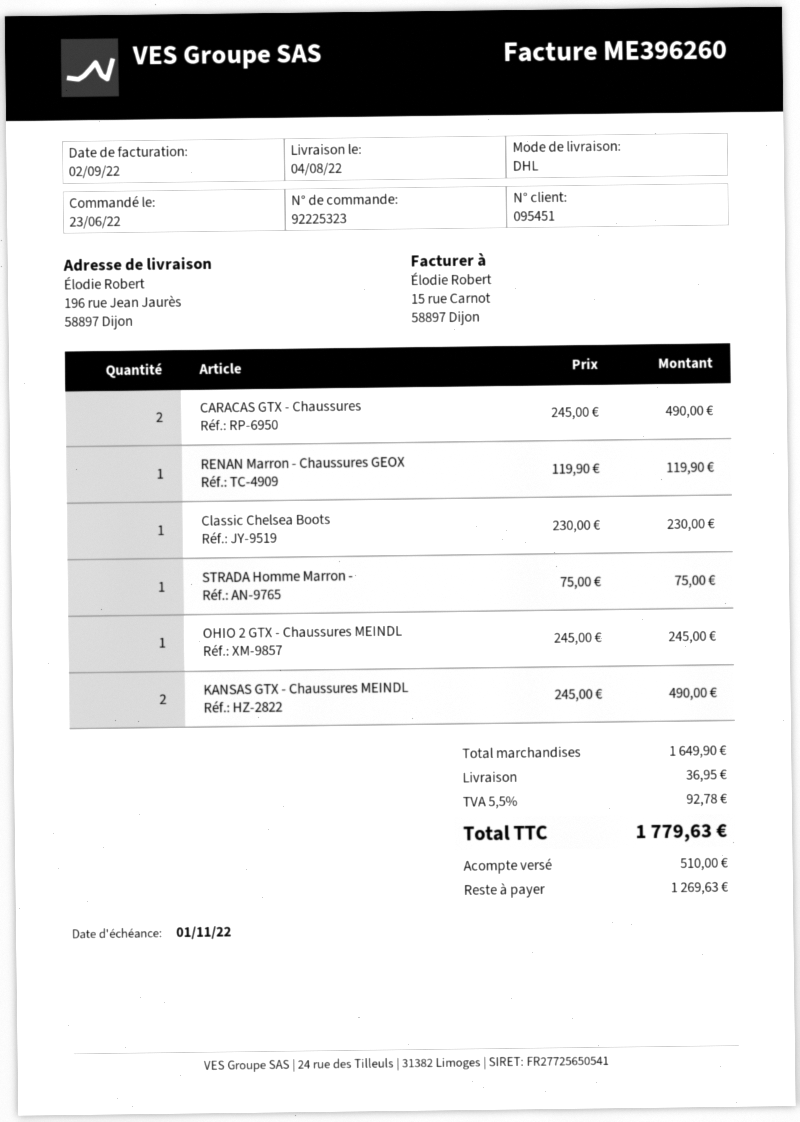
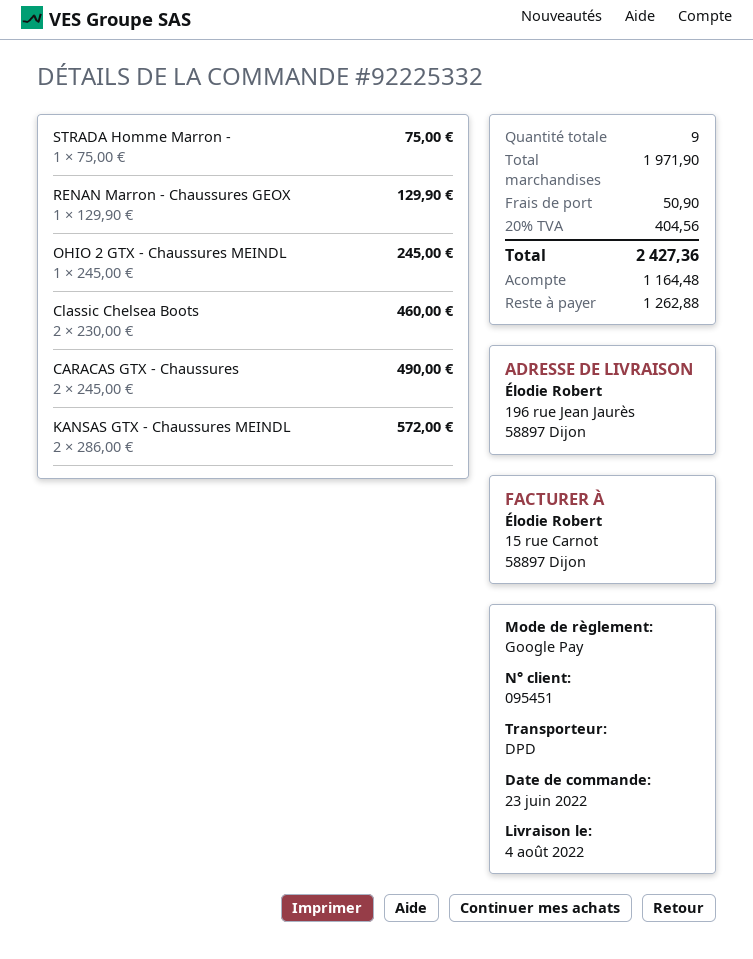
order number: 92225323 -> 92225332
shipping method: DHL -> DPD
RENAN Marron - Chaussures GEOX: 1 x 119.90 = 119.90 -> 1 x 129.90 = 129.90
Classic Chelsea Boots: 1 x 230.00 = 230.00 -> 2 x 230.00 = 460.00
KANSAS GTX - Chaussures MEINDL: 2 x 245.00 = 490.00 -> 2 x 286.00 = 572.00
subtotal: 1649.90 -> 1971.90
shipping: 36.95 -> 50.90
tax: 5.5% = 92.78 -> 20% = 404.56
total: 1779.63 -> 2427.36
deposit: 510.00 -> 1164.48
balance: 1269.63 -> 1262.88

